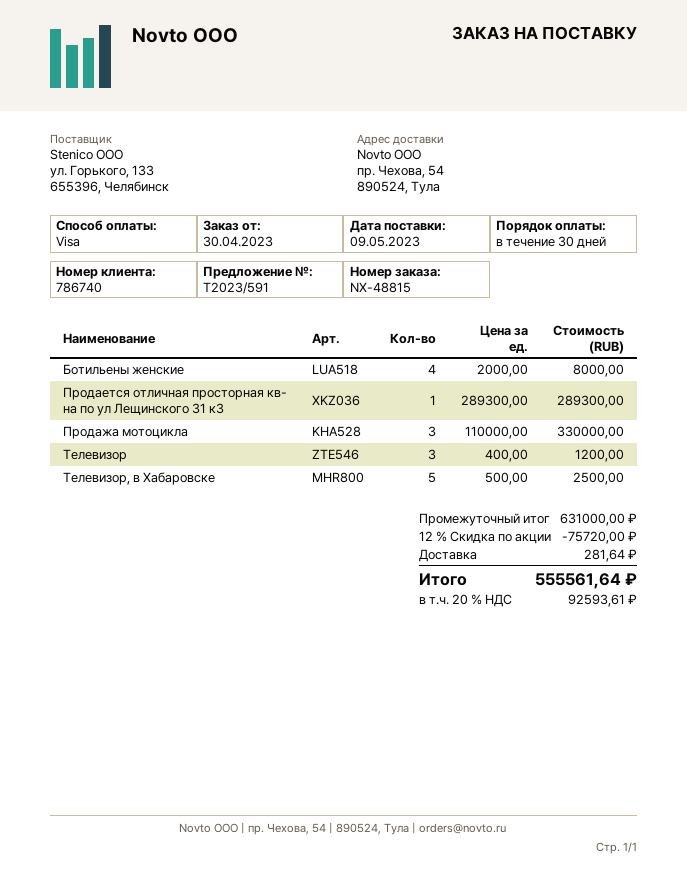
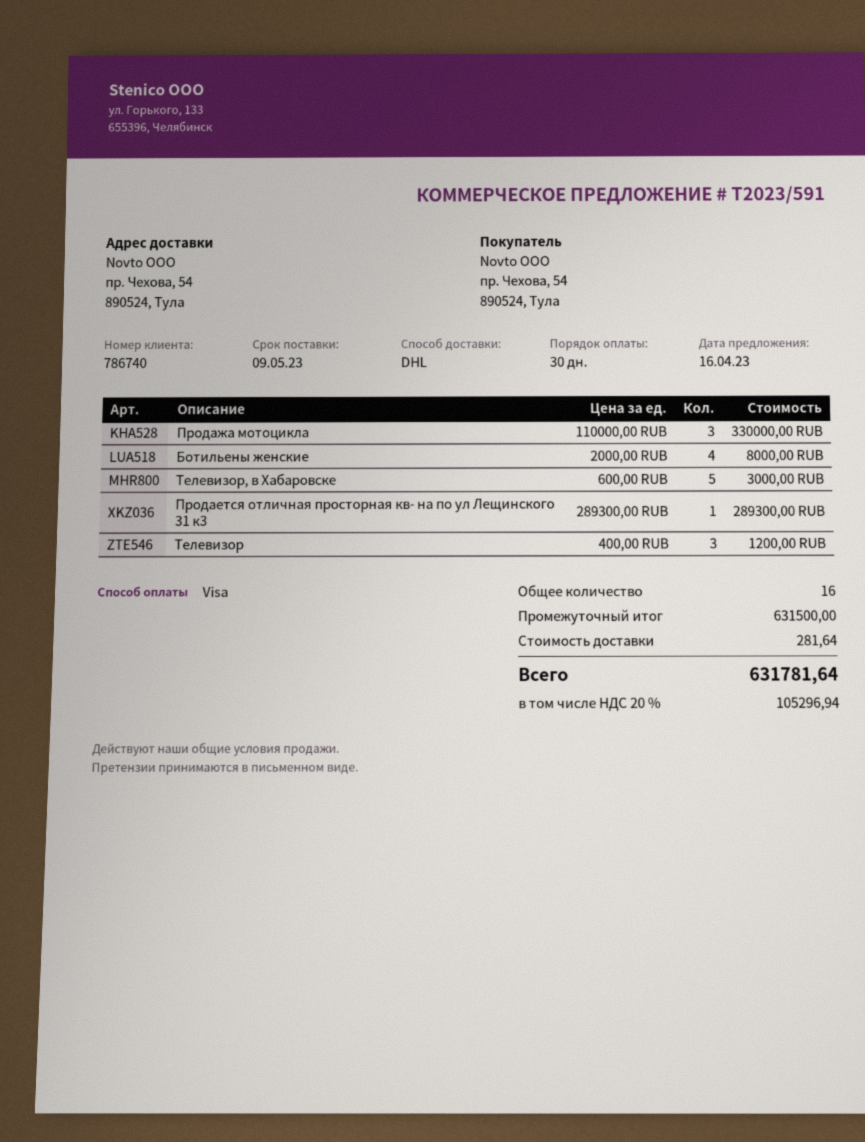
Телевизор, в Хабаровске: 5 x 500.00 = 2500.00 -> 5 x 600.00 = 3000.00
subtotal: 631000.00 -> 631500.00
discount: 12% = 75720.00 -> none
tax: 20% = 92593.61 -> 20% = 105296.94
total: 555561.64 -> 631781.64

